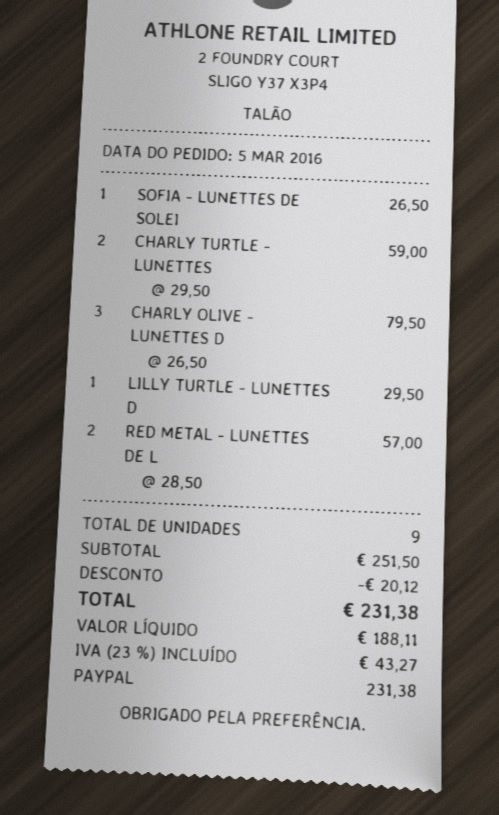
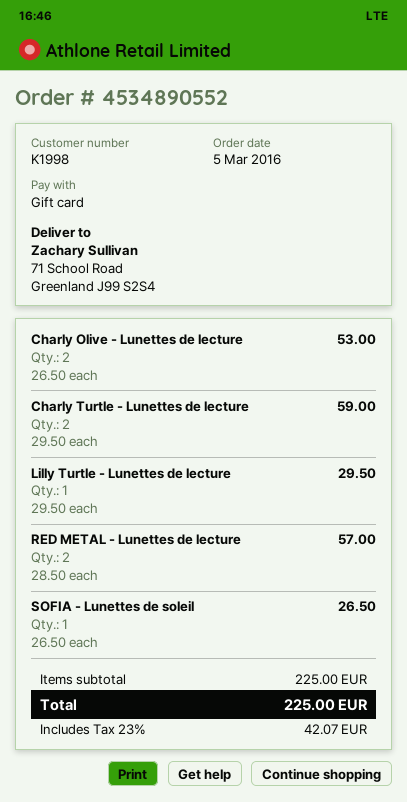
payment method: PayPal -> gift card
CHARLY OLIVE - LUNETTES D: 3 x 26.50 = 79.50 -> 2 x 26.50 = 53.00
subtotal: 251.50 -> 225.00
discount: 20.12 -> none
tax: 23% = 43.27 -> 23% = 42.07
total: 231.38 -> 225.00

